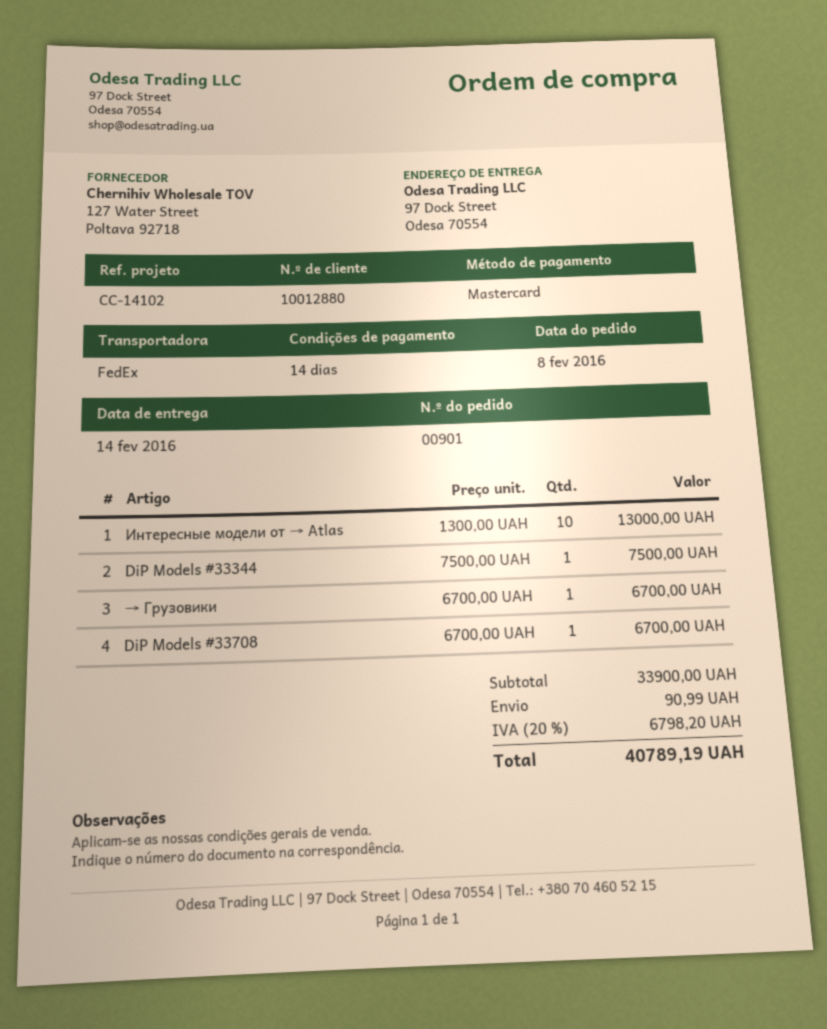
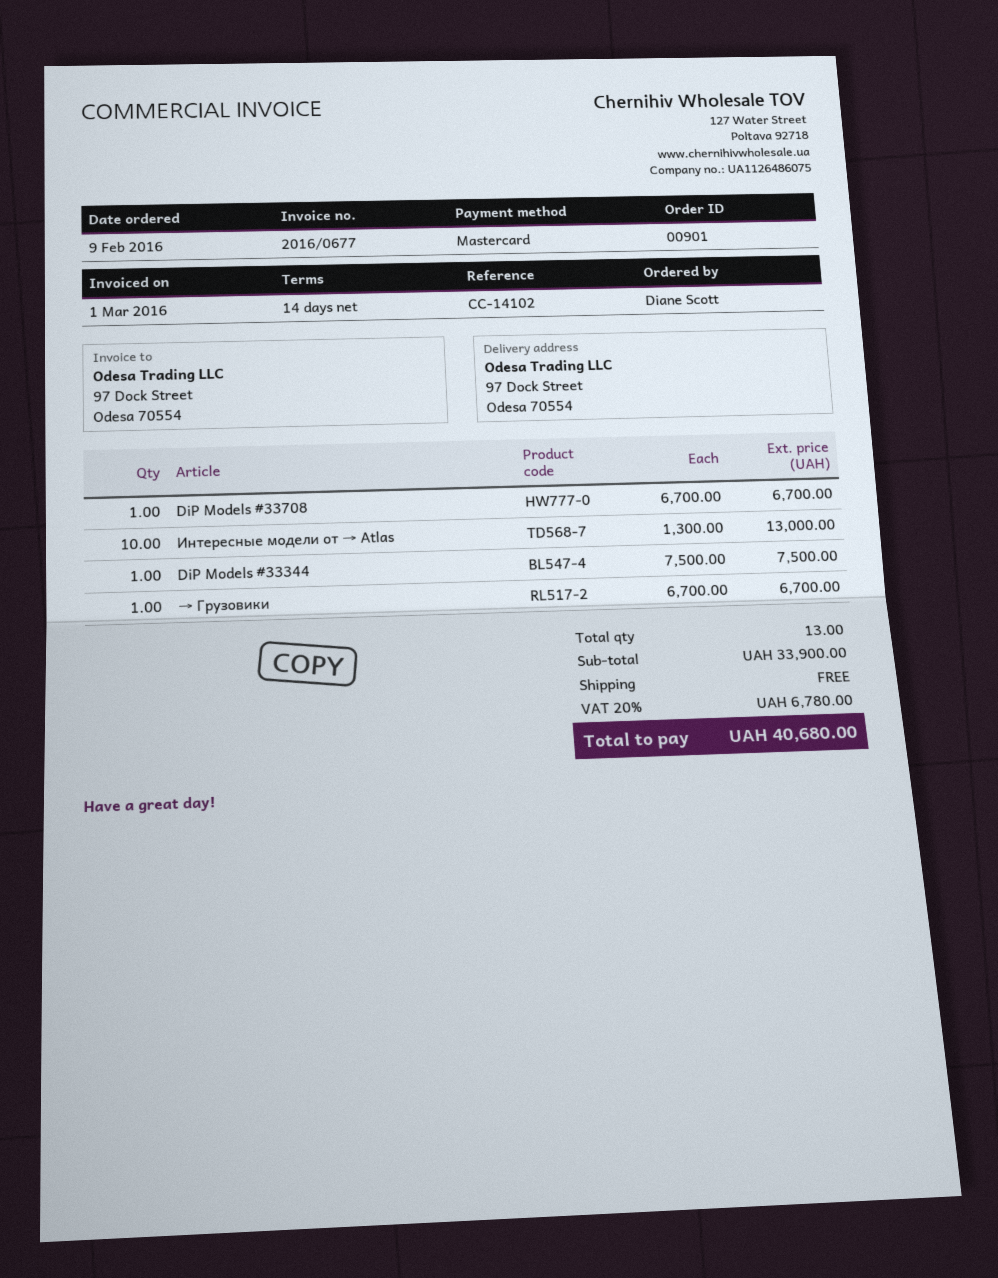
order date: 2016-02-08 -> 2016-02-09
shipping: 90.99 -> 0.00
tax: 20% = 6798.20 -> 20% = 6780.00
total: 40789.19 -> 40680.00

